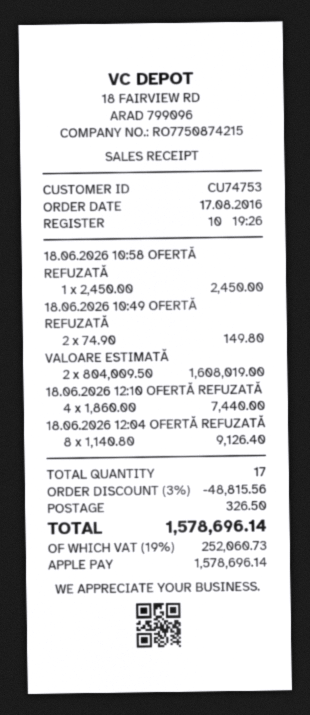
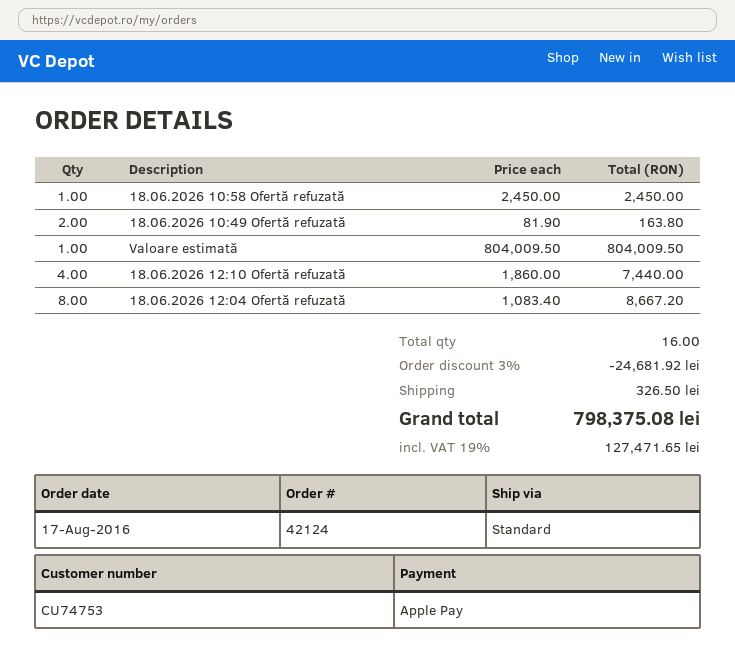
18.06.2026 10:49 OFERTĂ REFUZATĂ: 2 x 74.90 = 149.80 -> 2 x 81.90 = 163.80
VALOARE ESTIMATĂ: 2 x 804009.50 = 1608019.00 -> 1 x 804009.50 = 804009.50
18.06.2026 12:04 OFERTĂ REFUZATĂ: 8 x 1140.80 = 9126.40 -> 8 x 1083.40 = 8667.20
total quantity: 17 -> 16
discount: 3% = 48815.56 -> 3% = 24681.92
tax: 19% = 252060.73 -> 19% = 127471.65
total: 1578696.14 -> 798375.08

